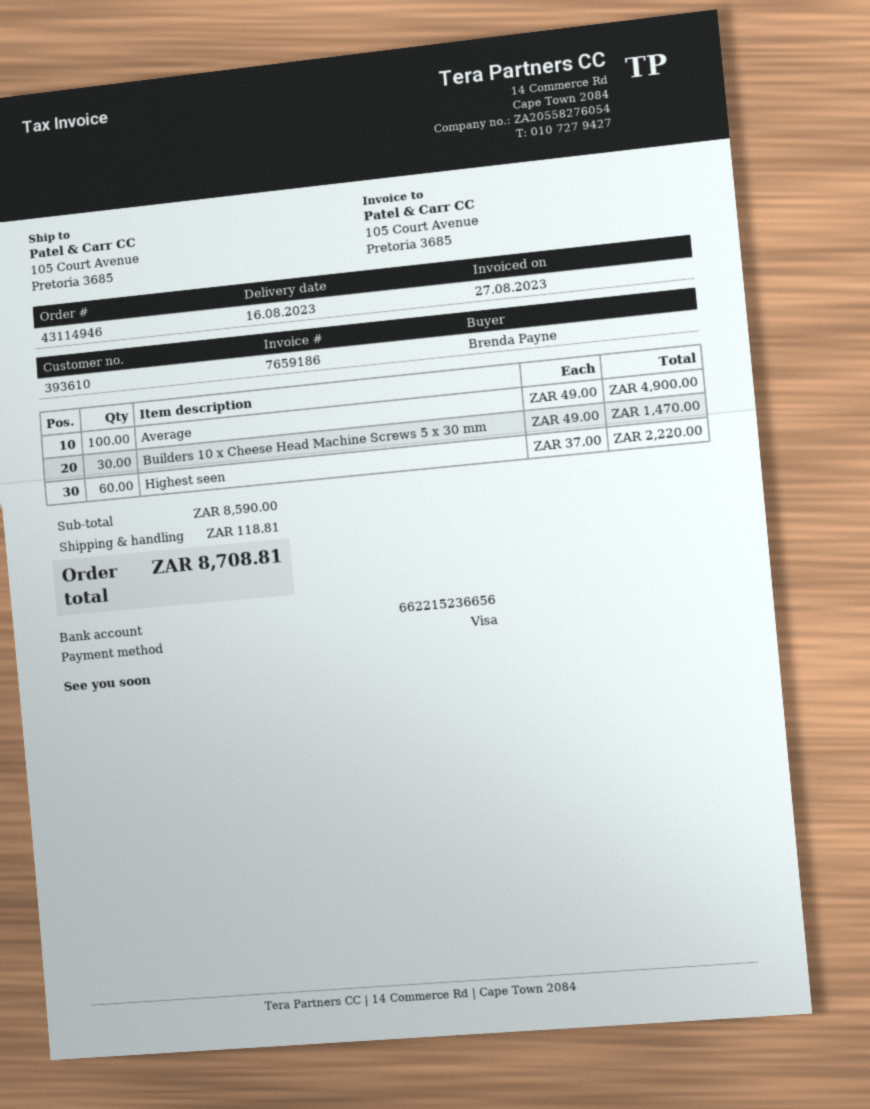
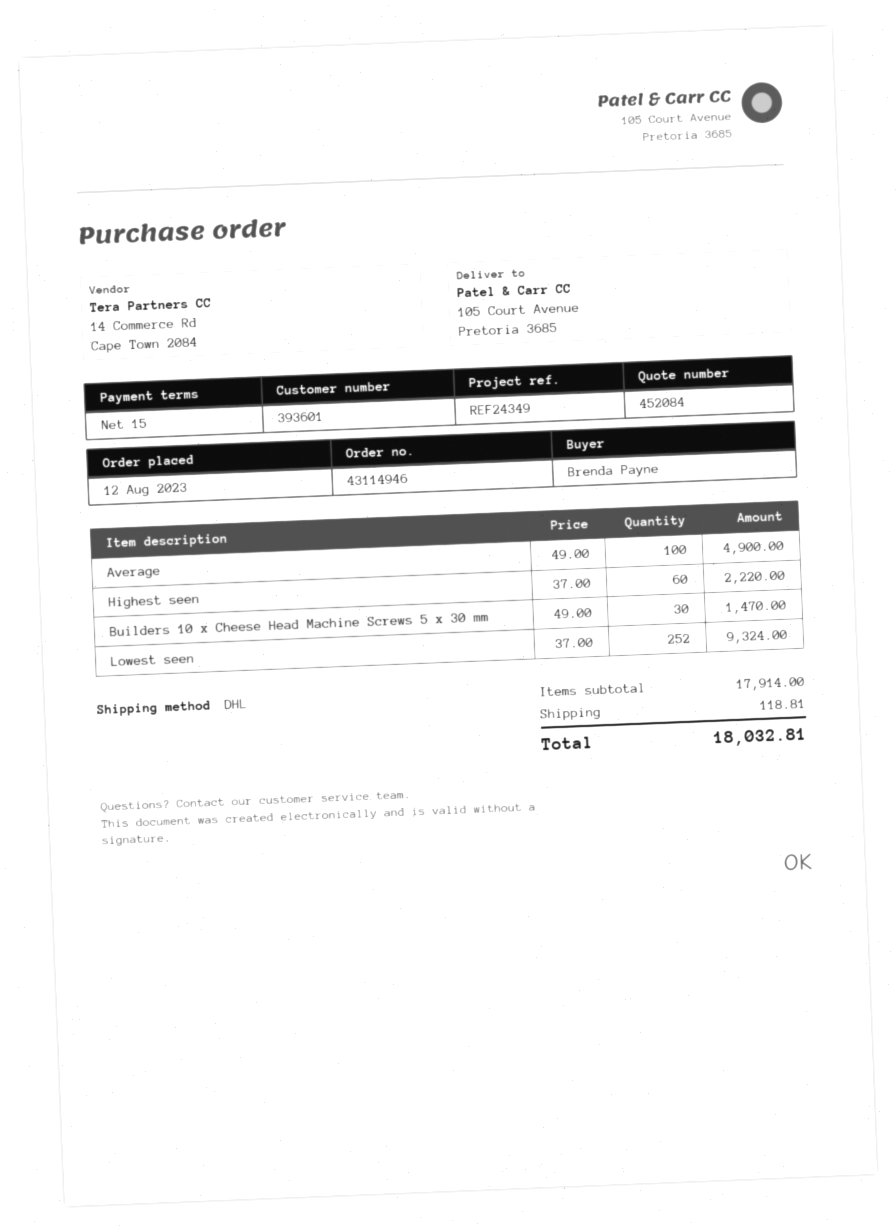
customer number: 393610 -> 393601
Lowest seen: none -> 252 x 37.00 = 9324.00
subtotal: 8590.00 -> 17914.00
total: 8708.81 -> 18032.81

